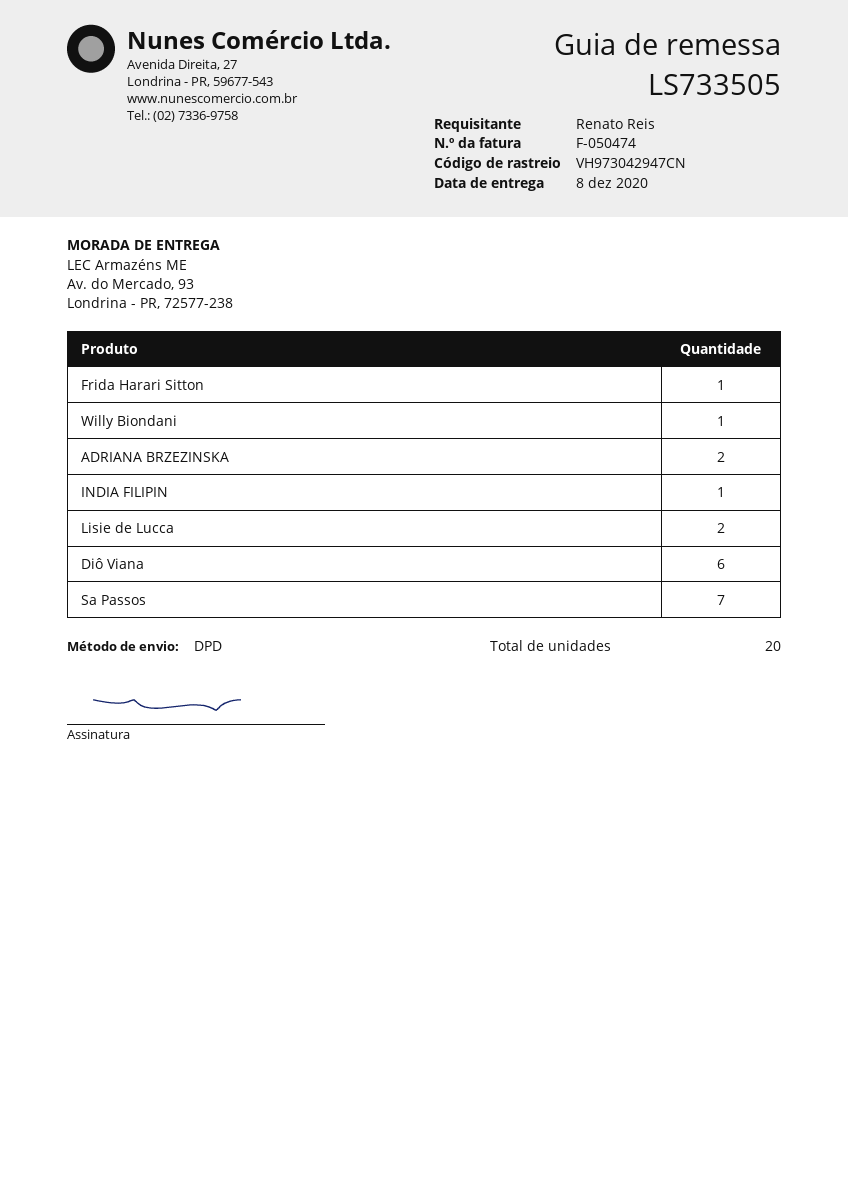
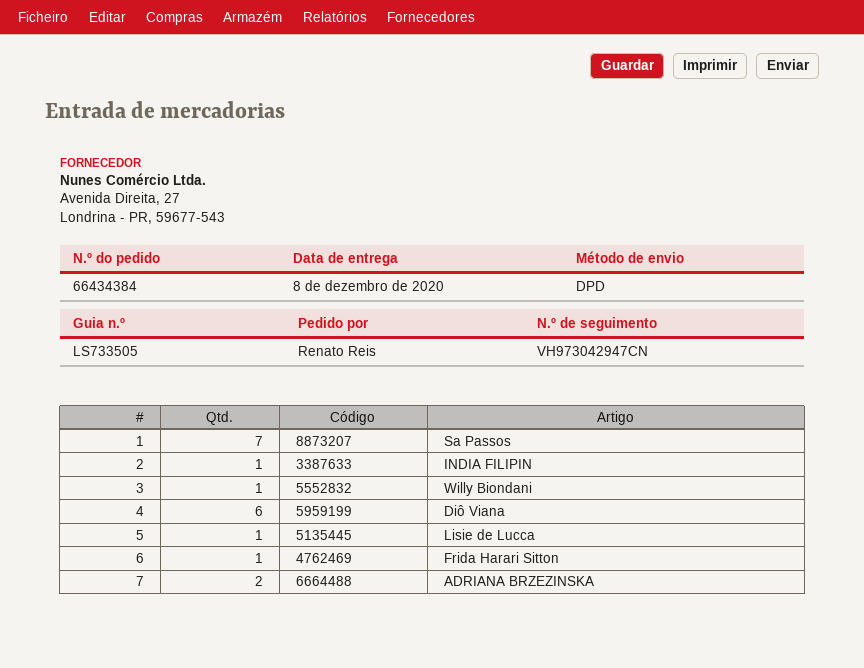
Lisie de Lucca: 2 -> 1

